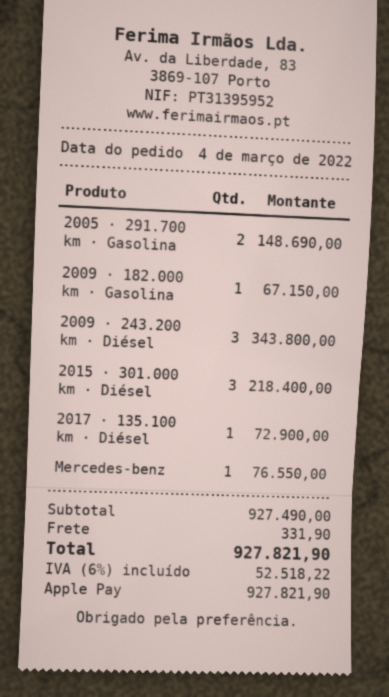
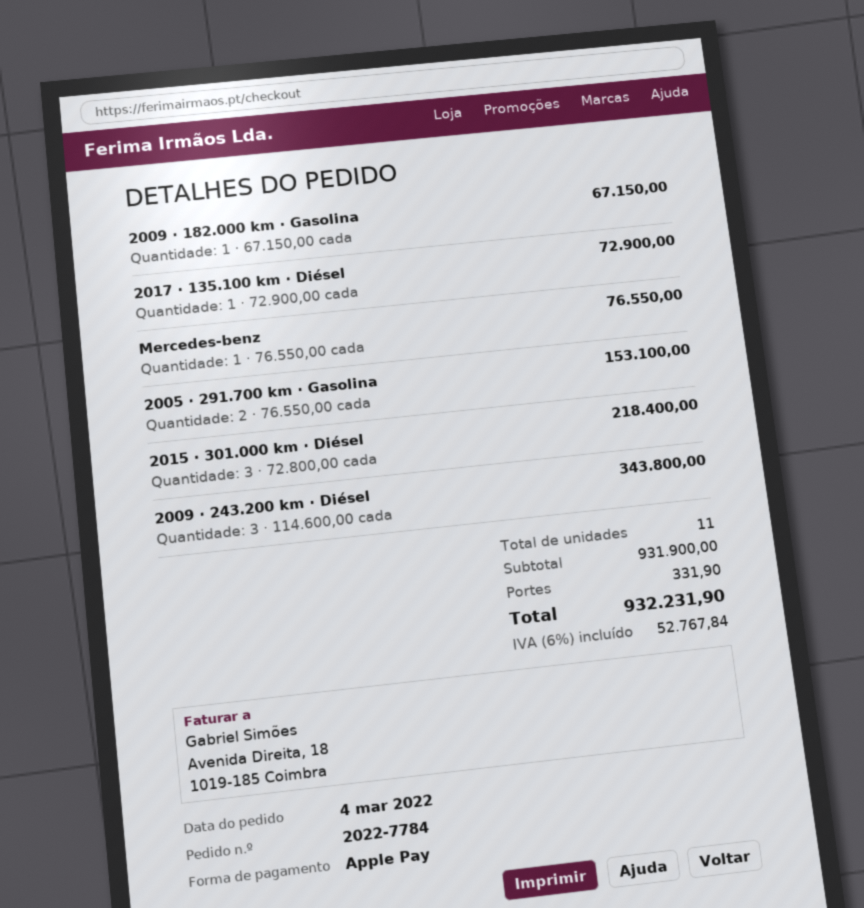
2005 · 291.700 km · Gasolina: 2 for 148690.00 -> 2 for 153100.00
subtotal: 927490.00 -> 931900.00
tax: 6% = 52518.22 -> 6% = 52767.84
total: 927821.90 -> 932231.90

